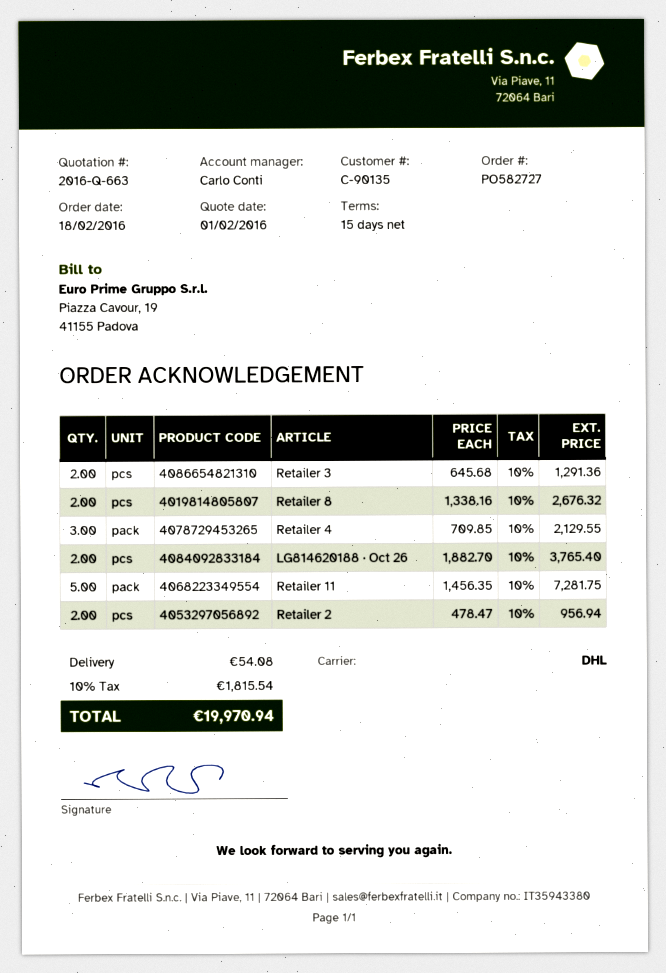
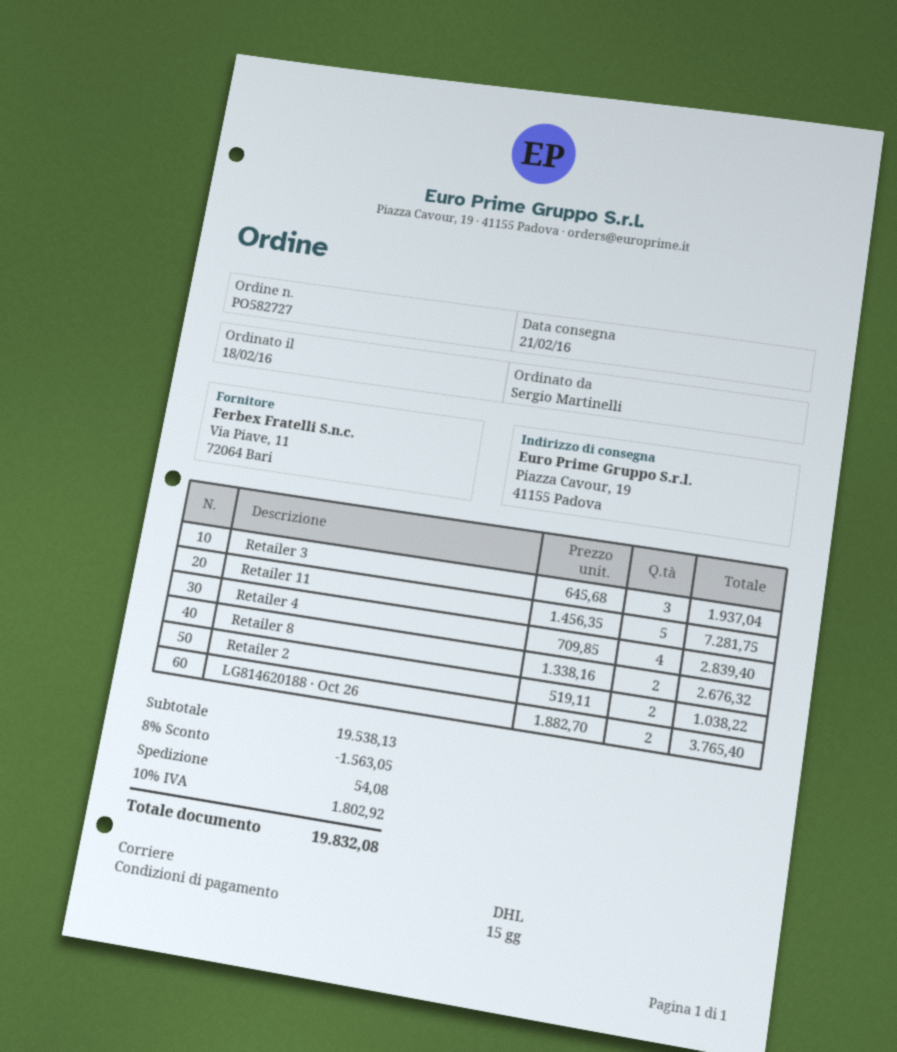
Retailer 3: 2 x 645.68 = 1291.36 -> 3 x 645.68 = 1937.04
Retailer 4: 3 x 709.85 = 2129.55 -> 4 x 709.85 = 2839.40
Retailer 2: 2 x 478.47 = 956.94 -> 2 x 519.11 = 1038.22
discount: none -> 8% = 1563.05
tax: 10% = 1815.54 -> 10% = 1802.92
total: 19970.94 -> 19832.08

